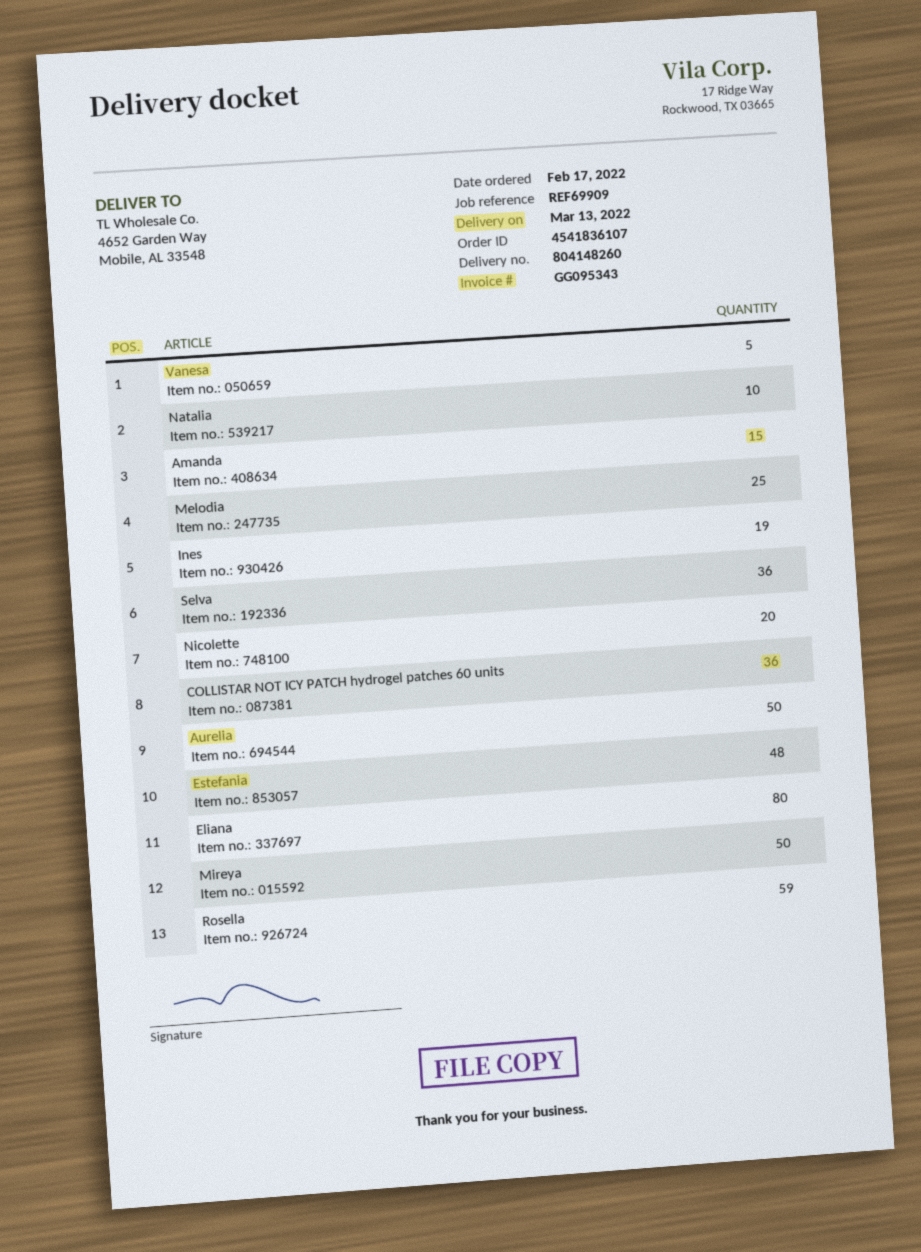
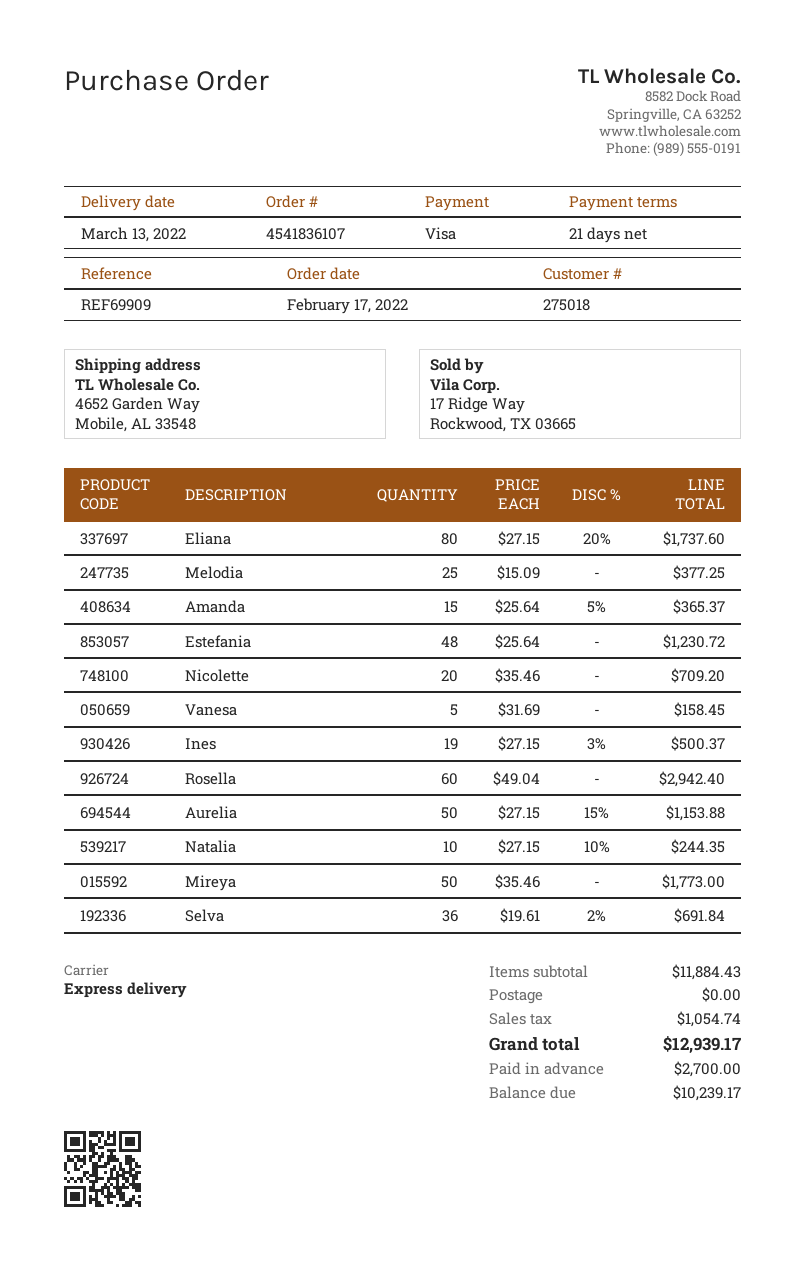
COLLISTAR NOT ICY PATCH hydrogel patches 60 units: 36 -> none
Rosella: 59 -> 60

